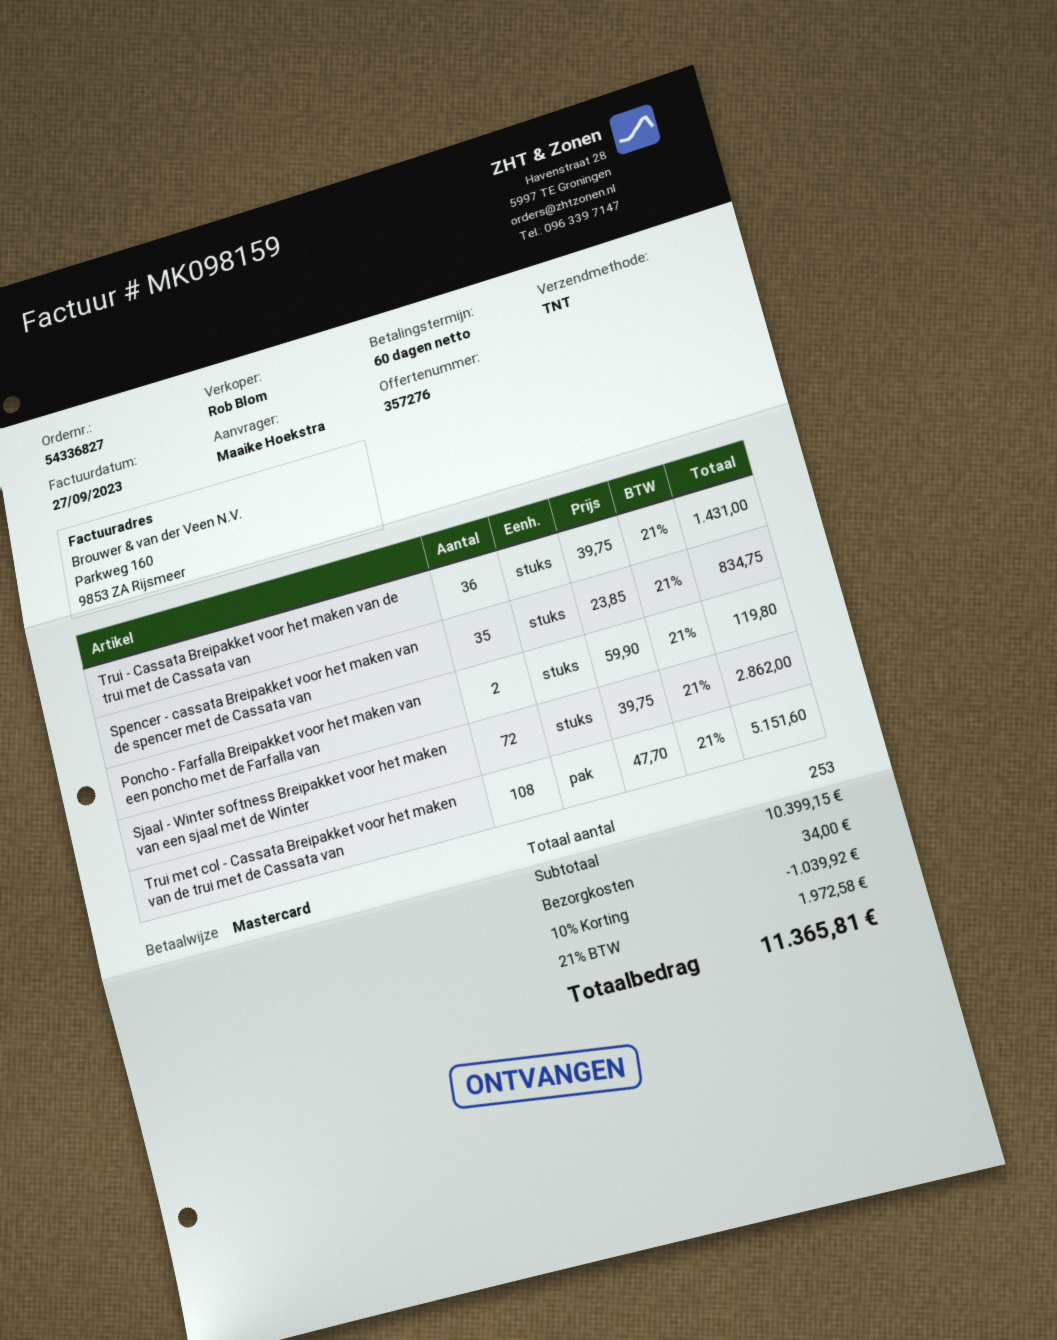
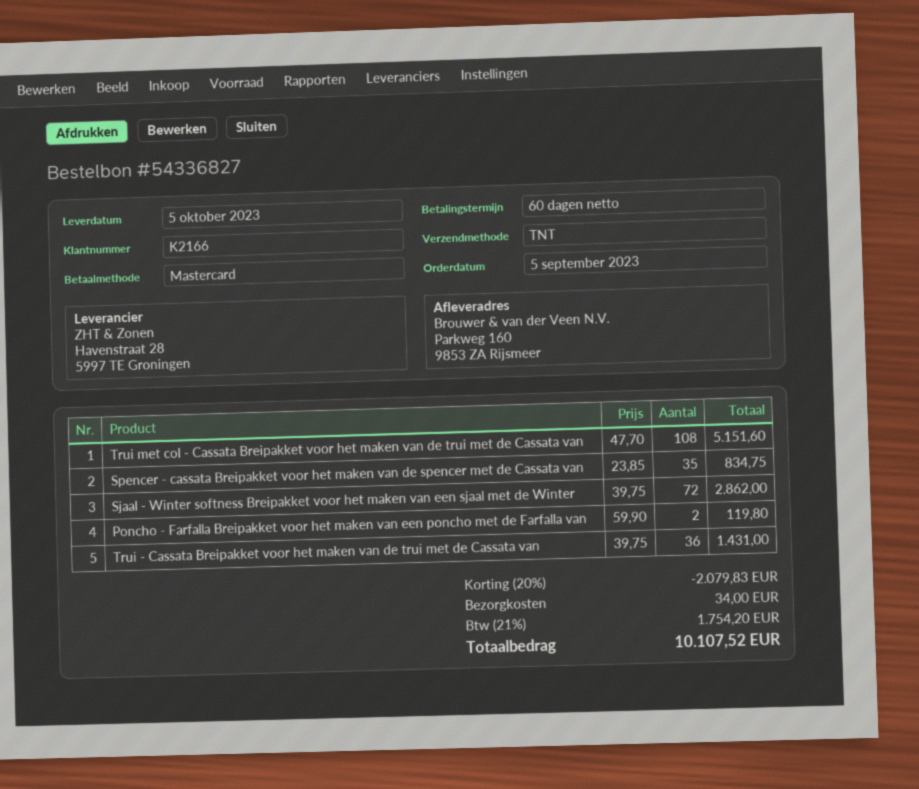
discount: 10% = 1039.92 -> 20% = 2079.83
tax: 21% = 1972.58 -> 21% = 1754.20
total: 11365.81 -> 10107.52

